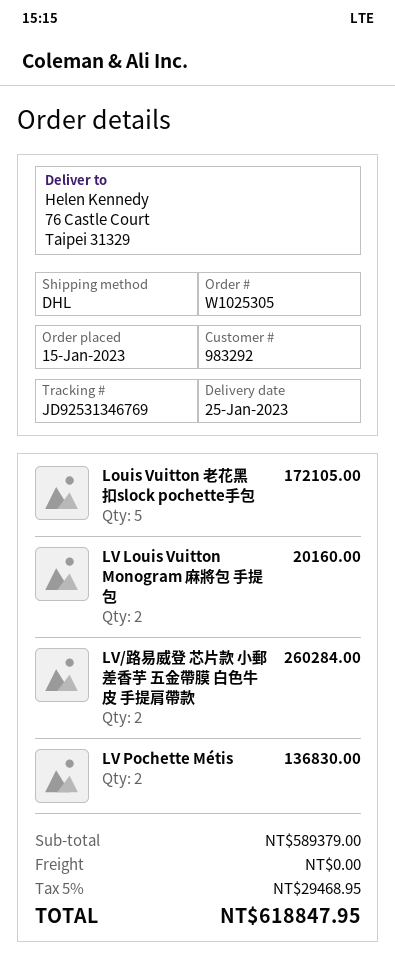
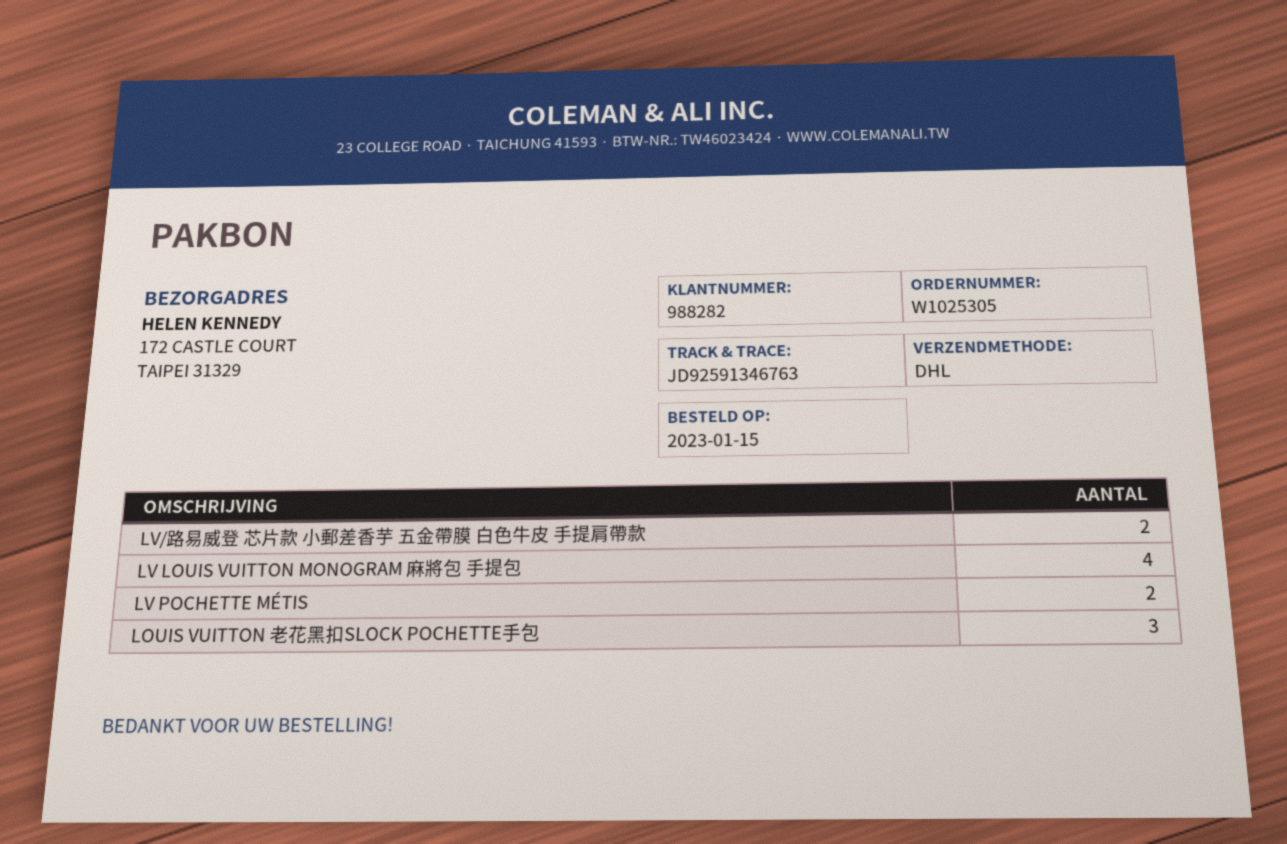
customer number: 983292 -> 988282
tracking number: JD92531346769 -> JD92591346763
ship to: 76 Castle Court, Taipei 31329 -> 172 CASTLE COURT, TAIPEI 31329
Louis Vuitton 老花黑扣slock pochette手包: 5 -> 3
LV Louis Vuitton Monogram 麻將包 手提包: 2 -> 4

